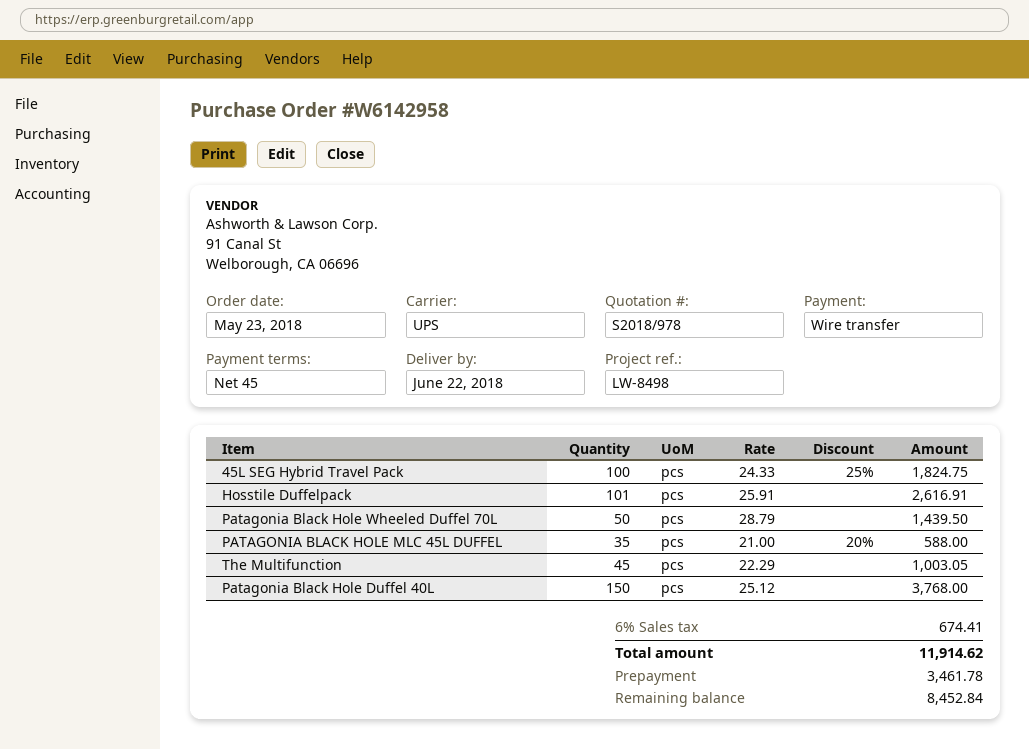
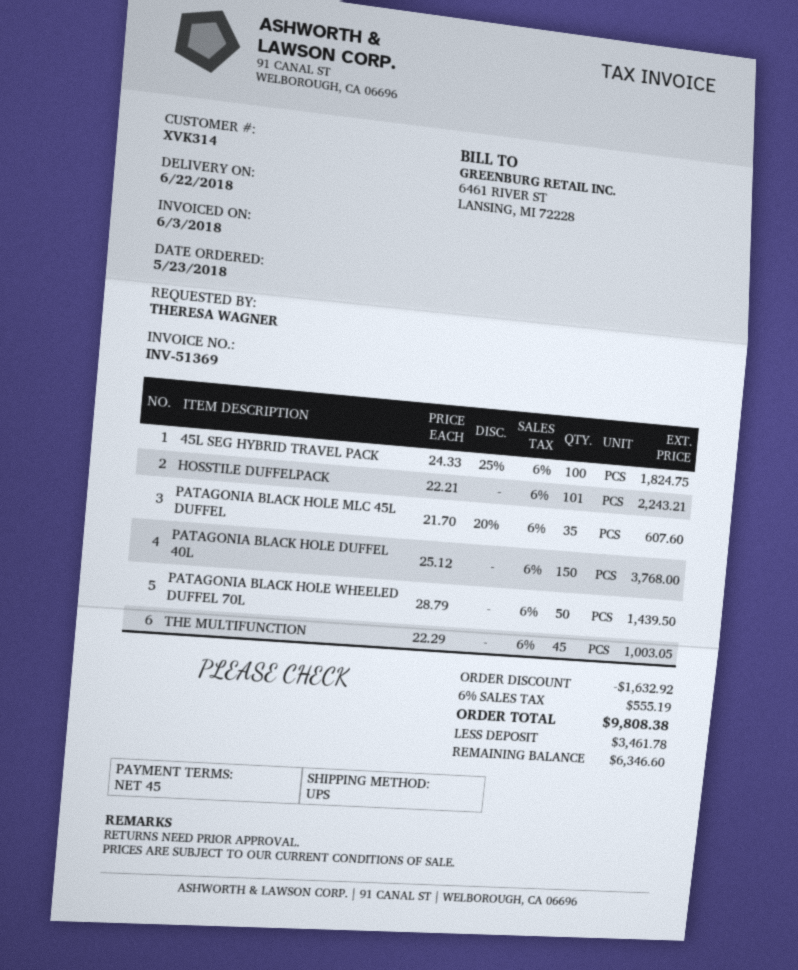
Hosstile Duffelpack: 101 x 25.91 = 2616.91 -> 101 x 22.21 = 2243.21
PATAGONIA BLACK HOLE MLC 45L DUFFEL: 35 x 21.00 - 20% = 588.00 -> 35 x 21.70 - 20% = 607.60
discount: none -> 1632.92
tax: 6% = 674.41 -> 6% = 555.19
total: 11914.62 -> 9808.38
balance: 8452.84 -> 6346.60

